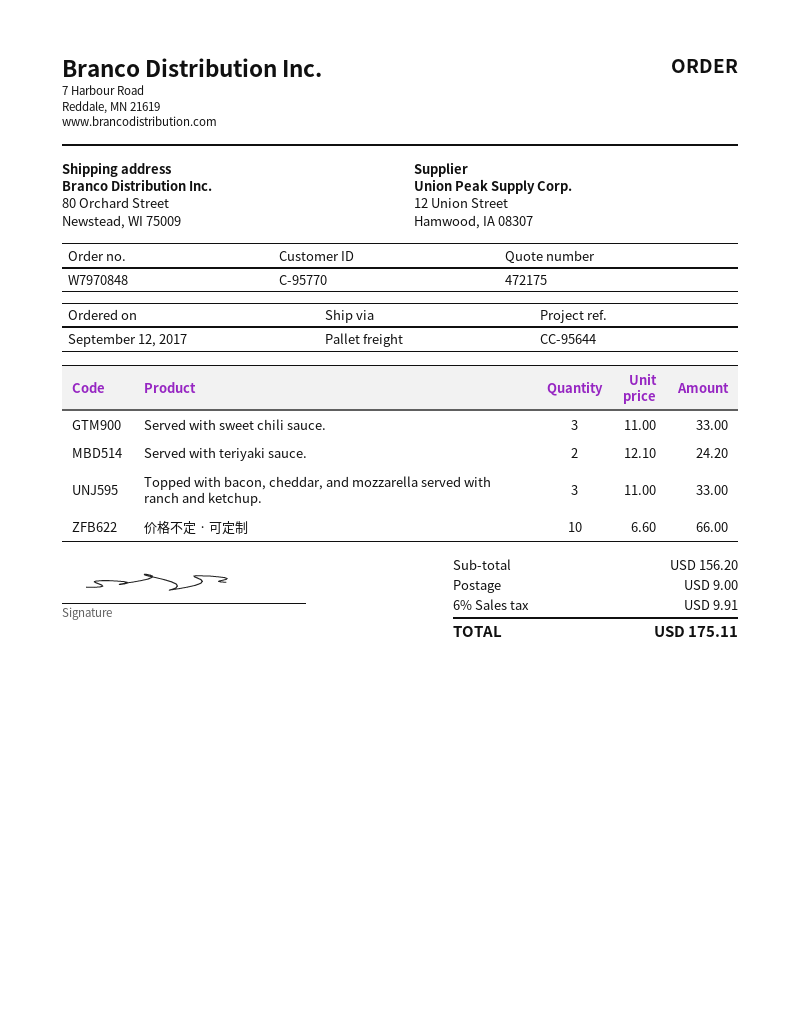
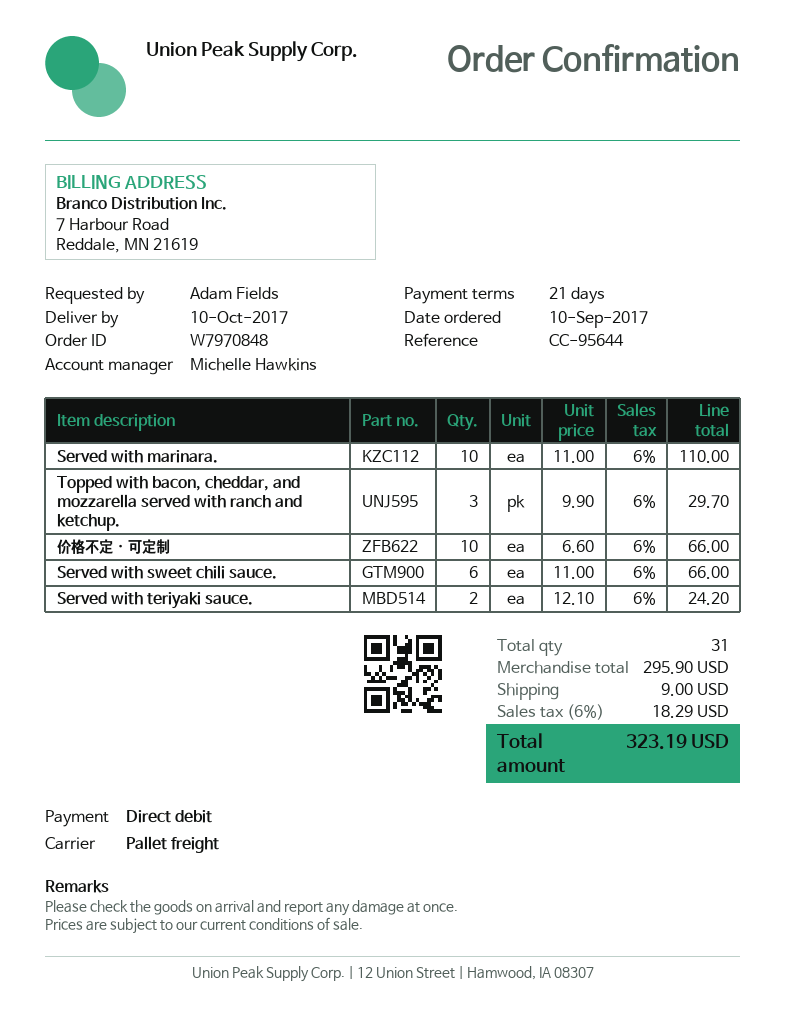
order date: 2017-09-12 -> 2017-09-10
Served with sweet chili sauce.: 3 x 11.00 = 33.00 -> 6 x 11.00 = 66.00
Topped with bacon, cheddar, and mozzarella served with ranch and ketchup.: 3 x 11.00 = 33.00 -> 3 x 9.90 = 29.70
Served with marinara.: none -> 10 x 11.00 = 110.00
subtotal: 156.20 -> 295.90
tax: 6% = 9.91 -> 6% = 18.29
total: 175.11 -> 323.19

